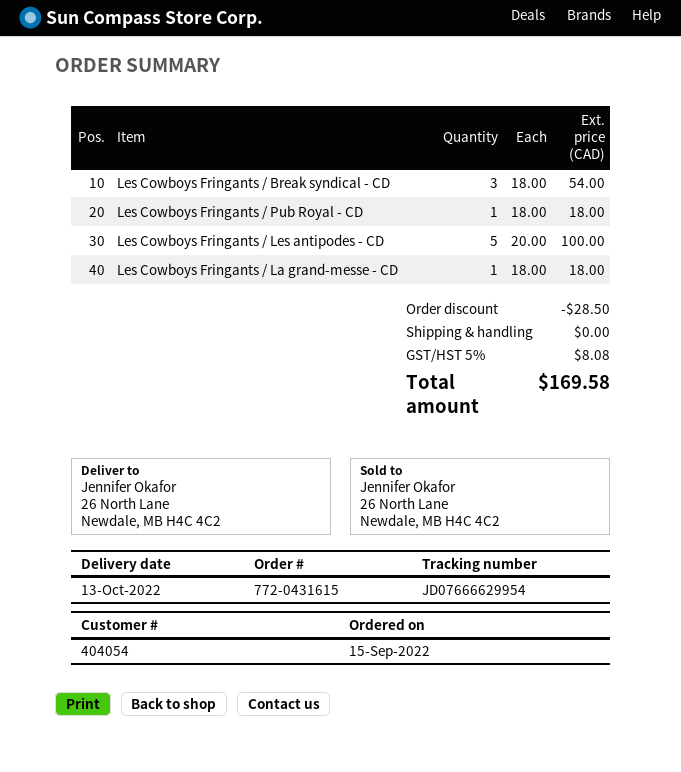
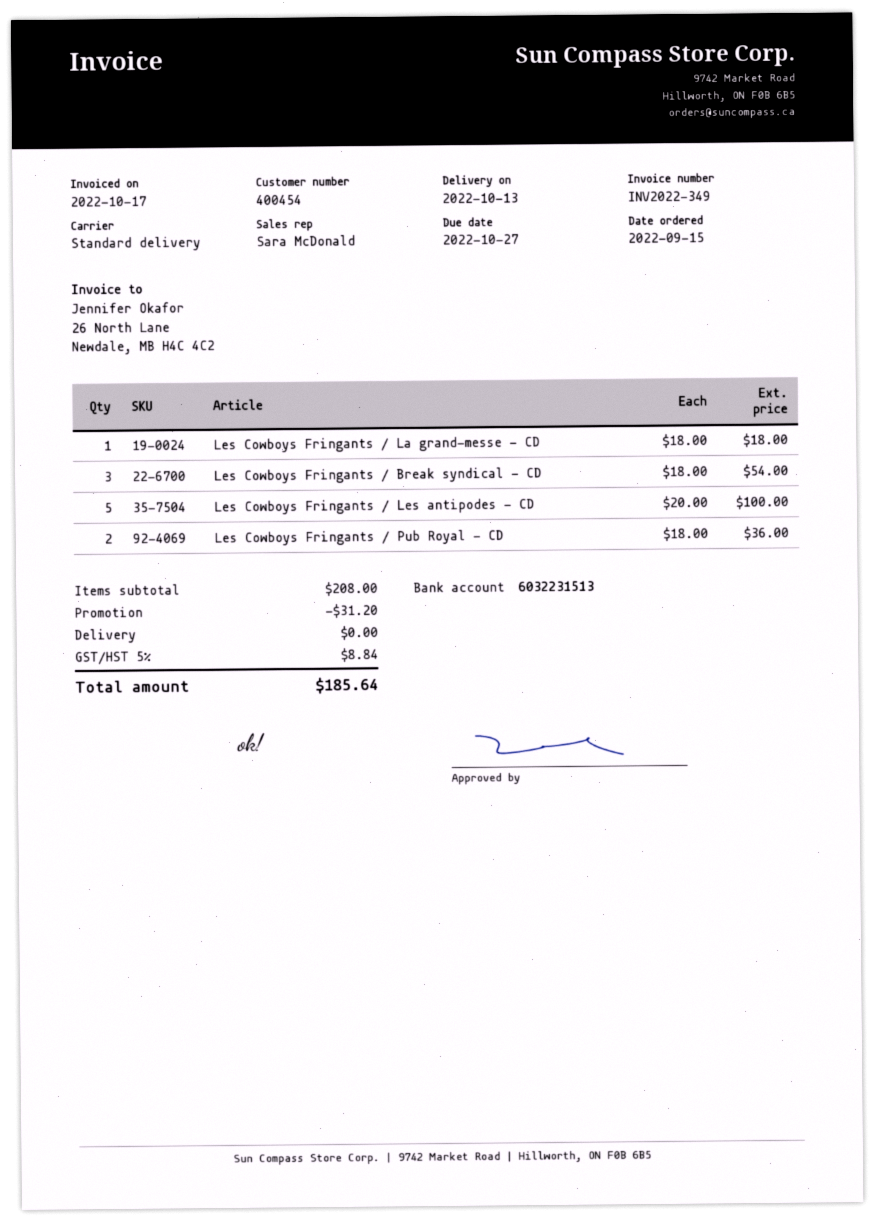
customer number: 404054 -> 400454
Les Cowboys Fringants / Pub Royal - CD: 1 x 18.00 = 18.00 -> 2 x 18.00 = 36.00
discount: 28.50 -> 31.20
tax: 5% = 8.08 -> 5% = 8.84
total: 169.58 -> 185.64

